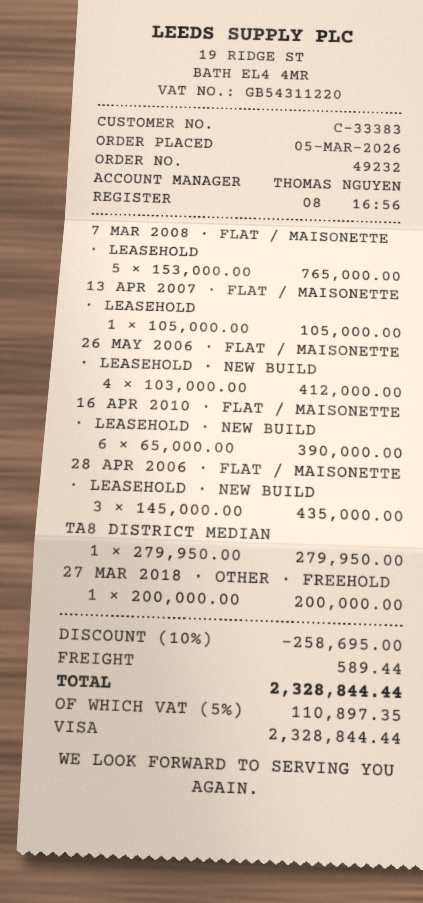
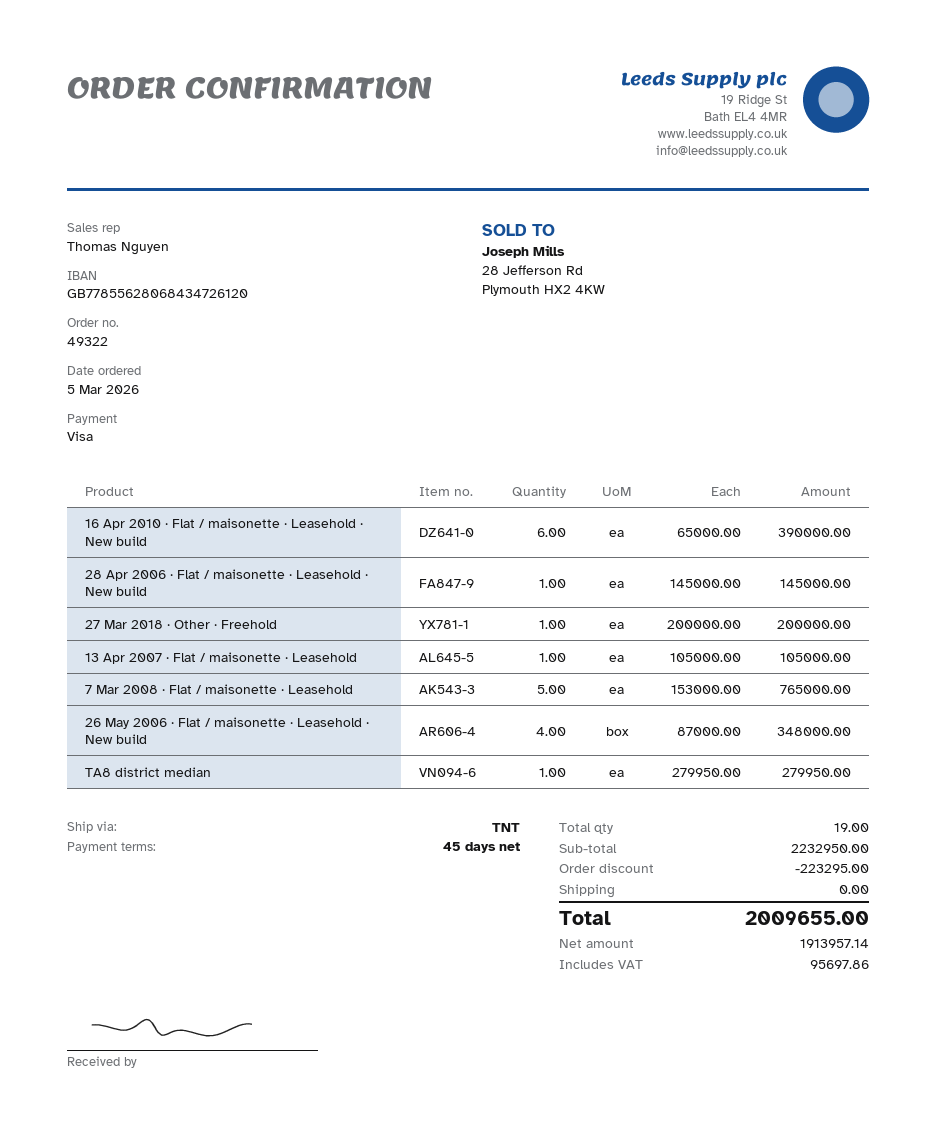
order number: 49232 -> 49322
26 MAY 2006 · FLAT / MAISONETTE · LEASEHOLD · NEW BUILD: 4 x 103000.00 = 412000.00 -> 4 x 87000.00 = 348000.00
28 APR 2006 · FLAT / MAISONETTE · LEASEHOLD · NEW BUILD: 3 x 145000.00 = 435000.00 -> 1 x 145000.00 = 145000.00
discount: 258695.00 -> 223295.00
shipping: 589.44 -> 0.00
tax: 110897.35 -> 95697.86
total: 2328844.44 -> 2009655.00

